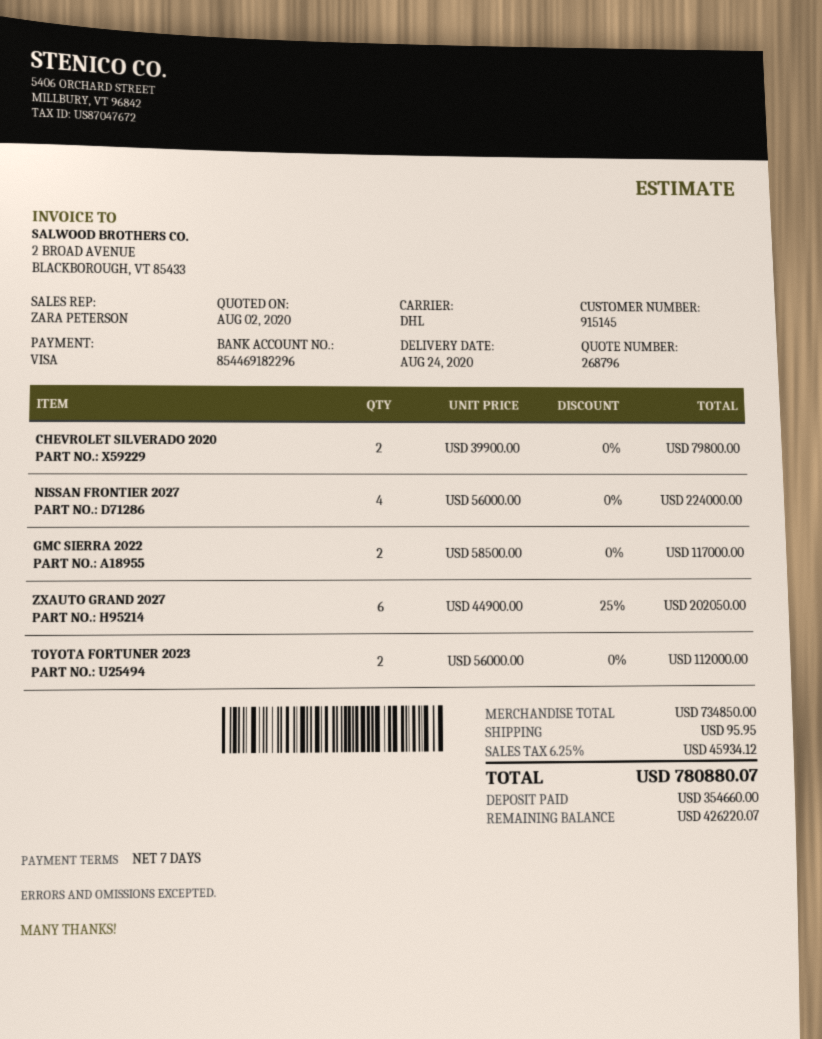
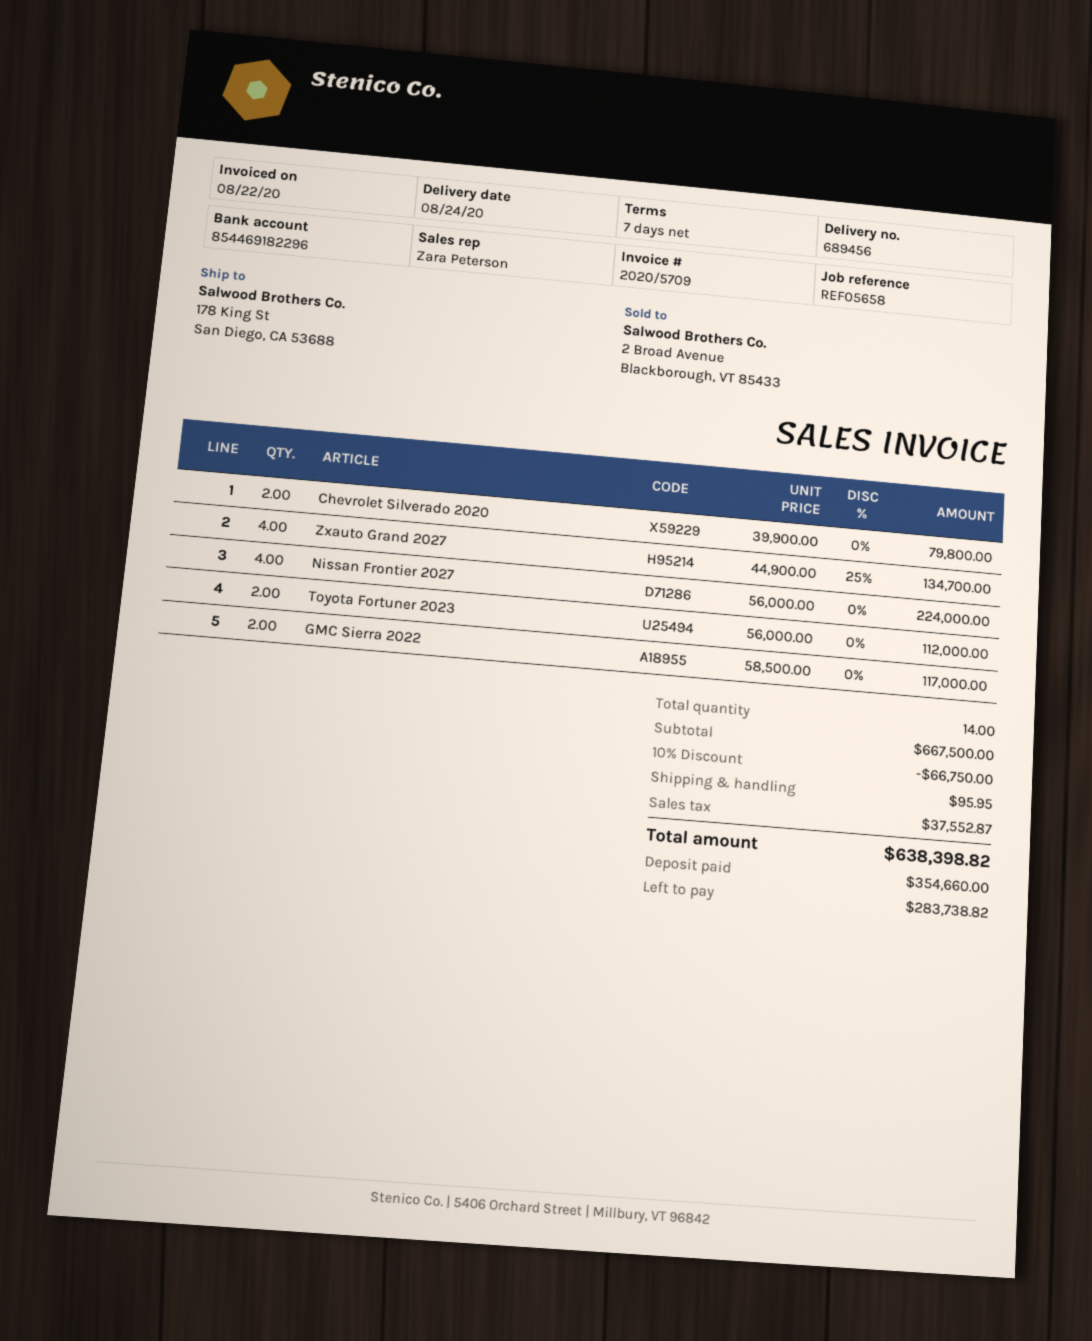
ZXAUTO GRAND 2027: 6 x 44900.00 - 25% = 202050.00 -> 4 x 44900.00 - 25% = 134700.00
subtotal: 734850.00 -> 667500.00
discount: none -> 10% = 66750.00
tax: 45934.12 -> 37552.87
total: 780880.07 -> 638398.82
balance: 426220.07 -> 283738.82

